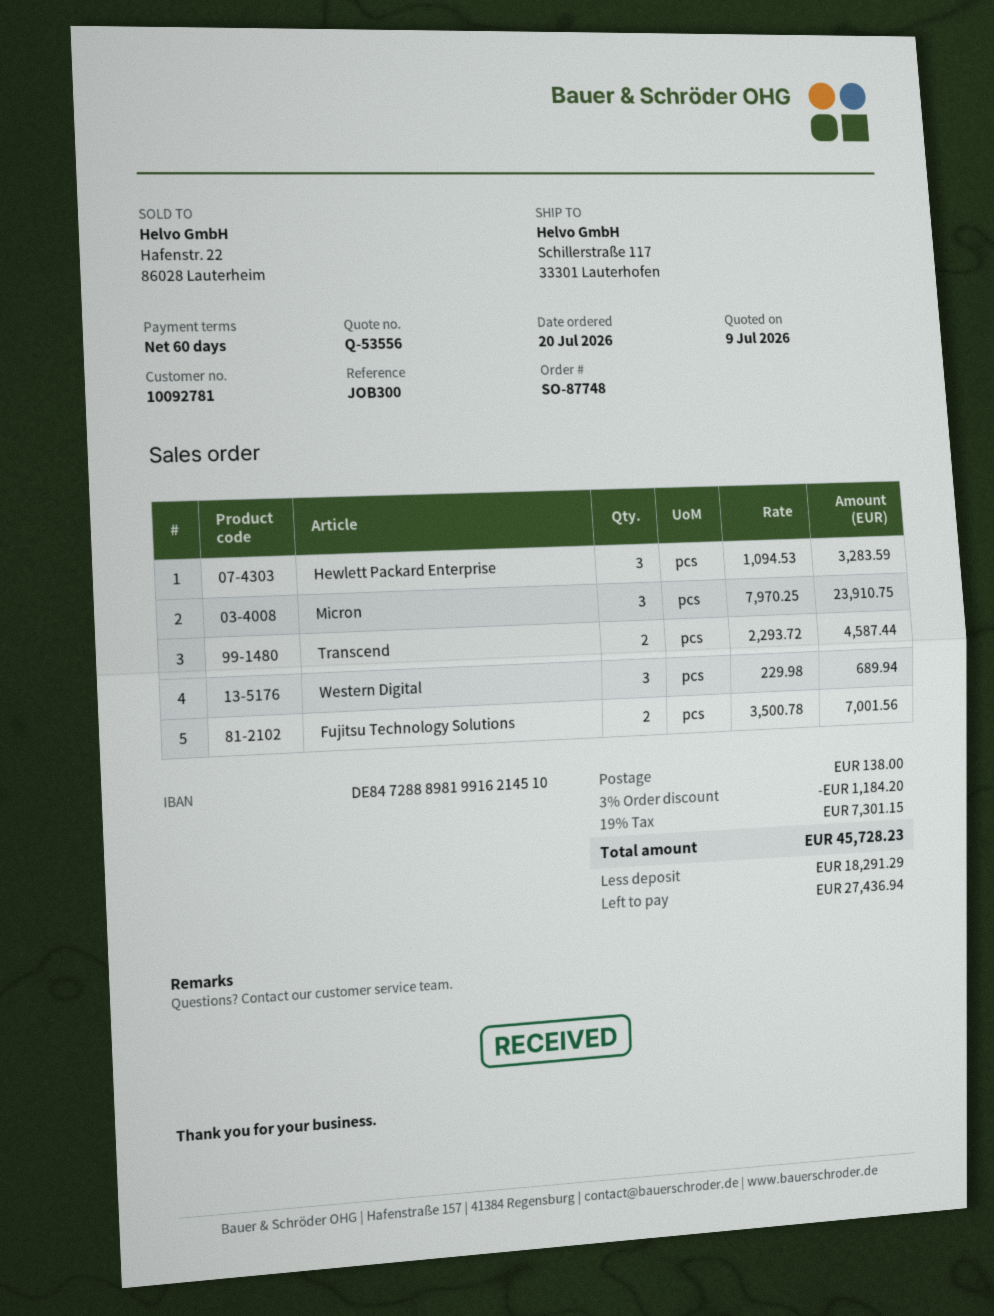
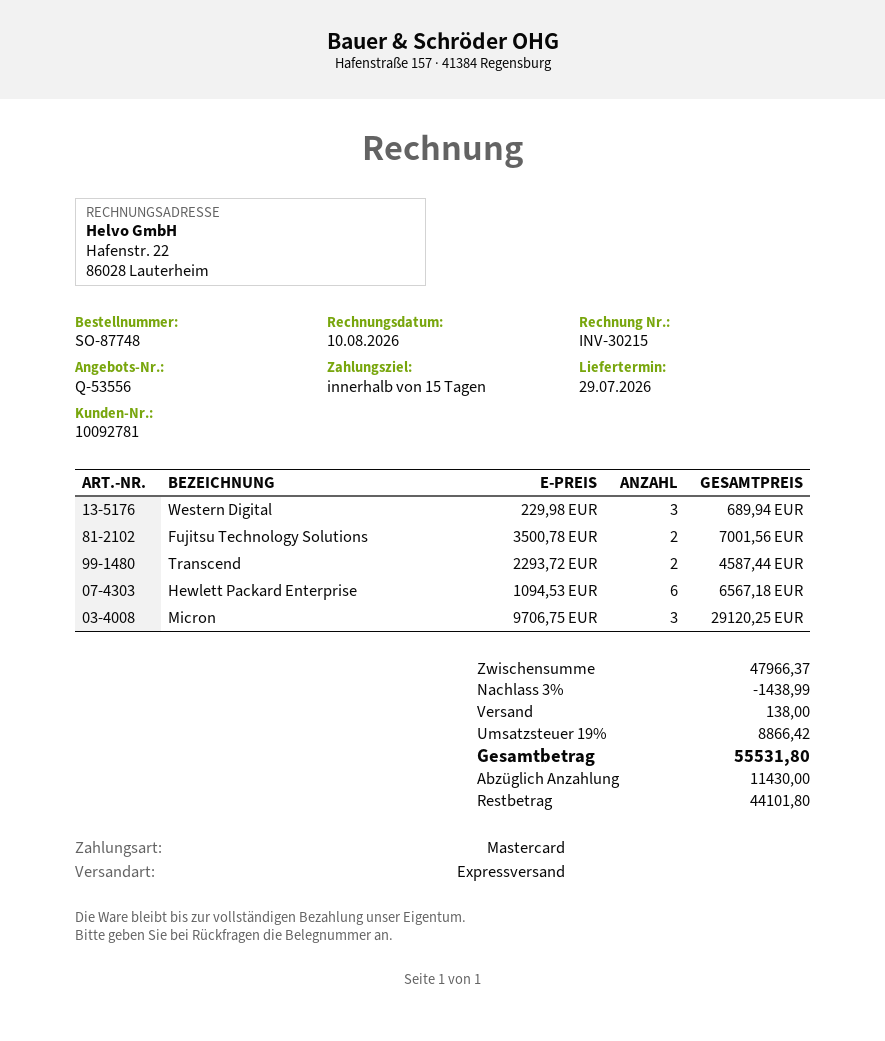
payment terms: 60 days -> 15 days
Hewlett Packard Enterprise: 3 x 1094.53 = 3283.59 -> 6 x 1094.53 = 6567.18
Micron: 3 x 7970.25 = 23910.75 -> 3 x 9706.75 = 29120.25
discount: 3% = 1184.20 -> 3% = 1438.99
tax: 19% = 7301.15 -> 19% = 8866.42
total: 45728.23 -> 55531.80
deposit: 18291.29 -> 11430.00
balance: 27436.94 -> 44101.80

